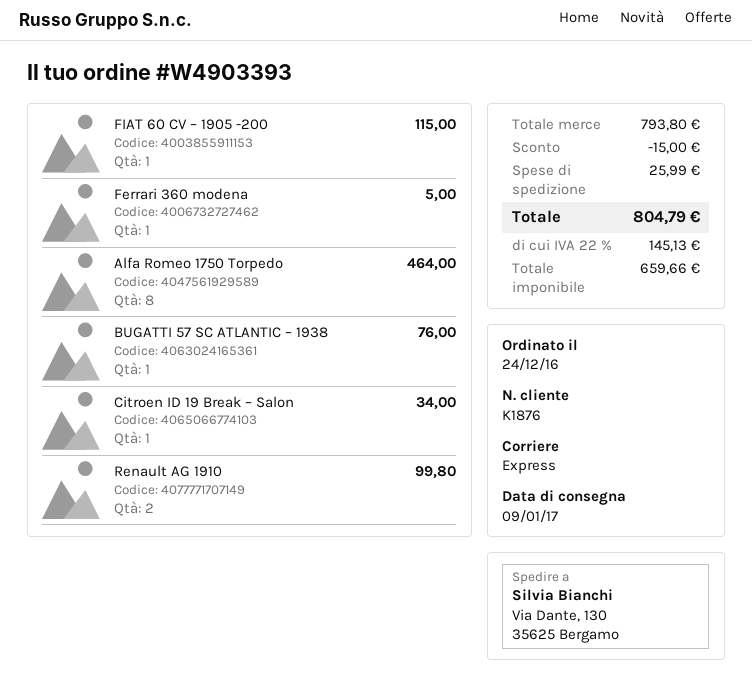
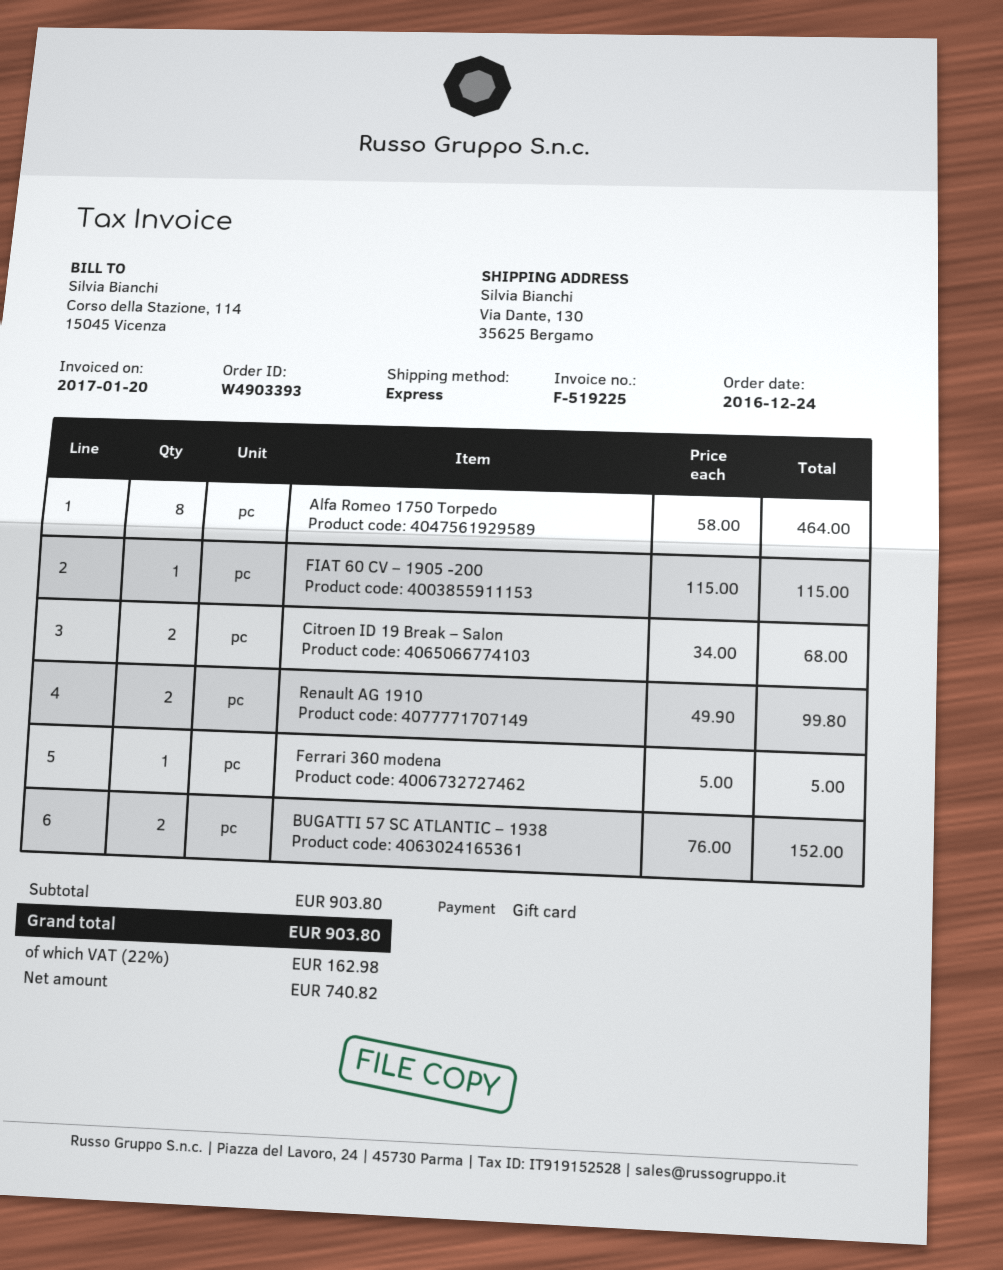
BUGATTI 57 SC ATLANTIC – 1938: 1 for 76.00 -> 2 for 152.00
Citroen ID 19 Break – Salon: 1 for 34.00 -> 2 for 68.00
subtotal: 793.80 -> 903.80
discount: 15.00 -> none
shipping: 25.99 -> none
net: 659.66 -> 740.82
tax: 22% = 145.13 -> 22% = 162.98
total: 804.79 -> 903.80

